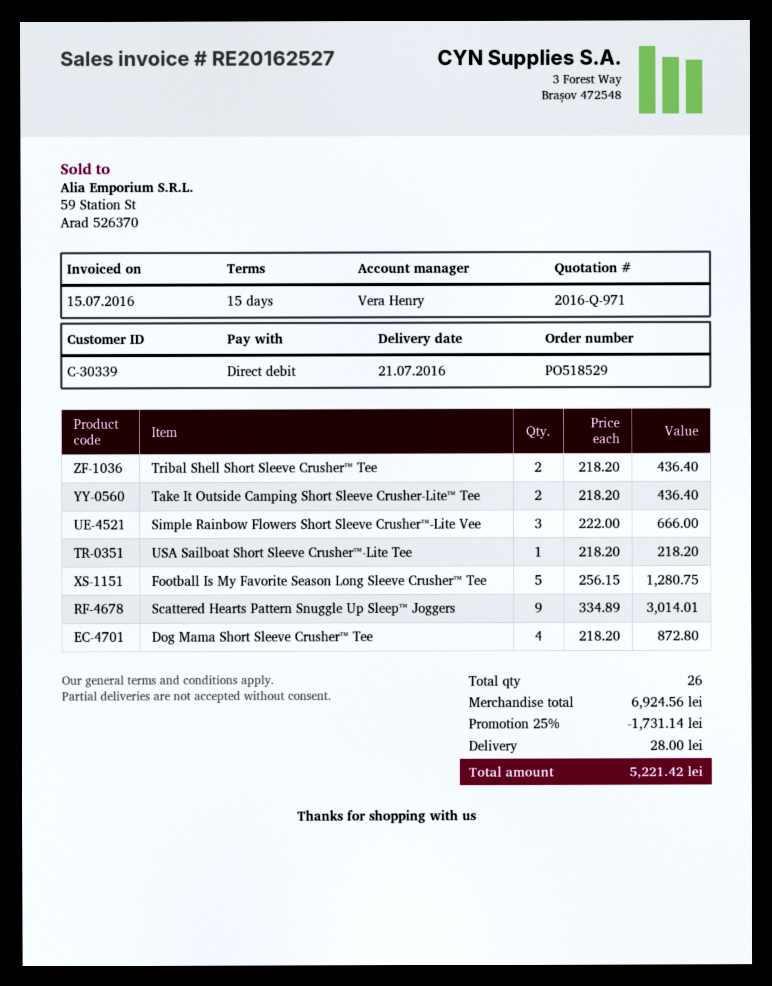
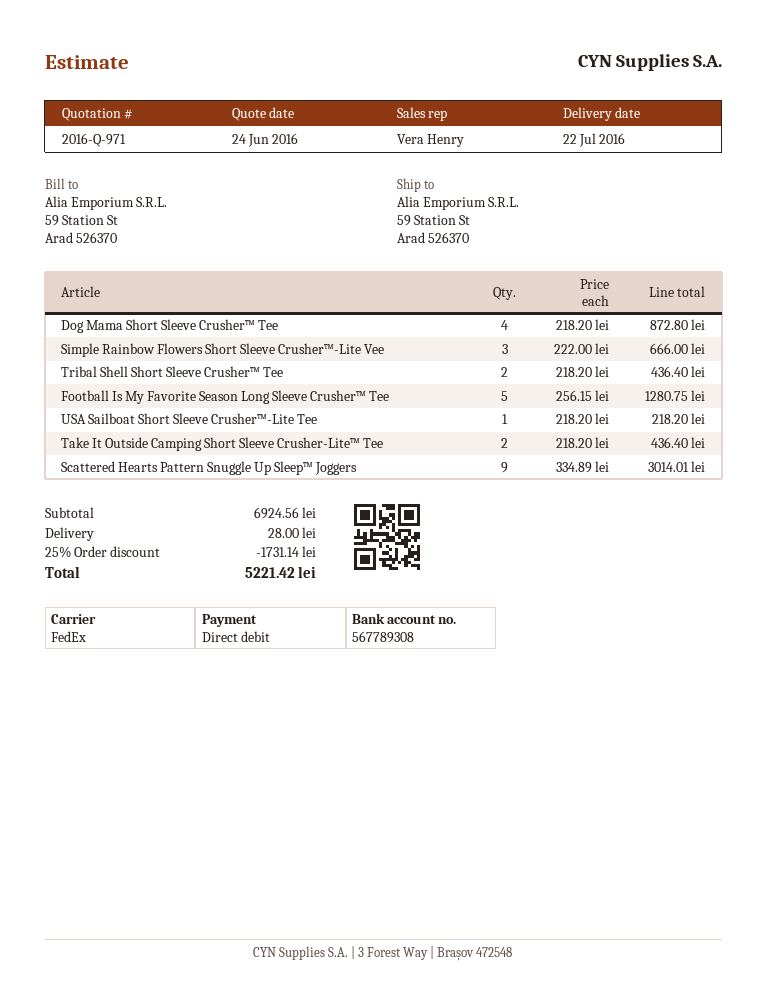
delivery date: 2016-07-21 -> 2016-07-22

